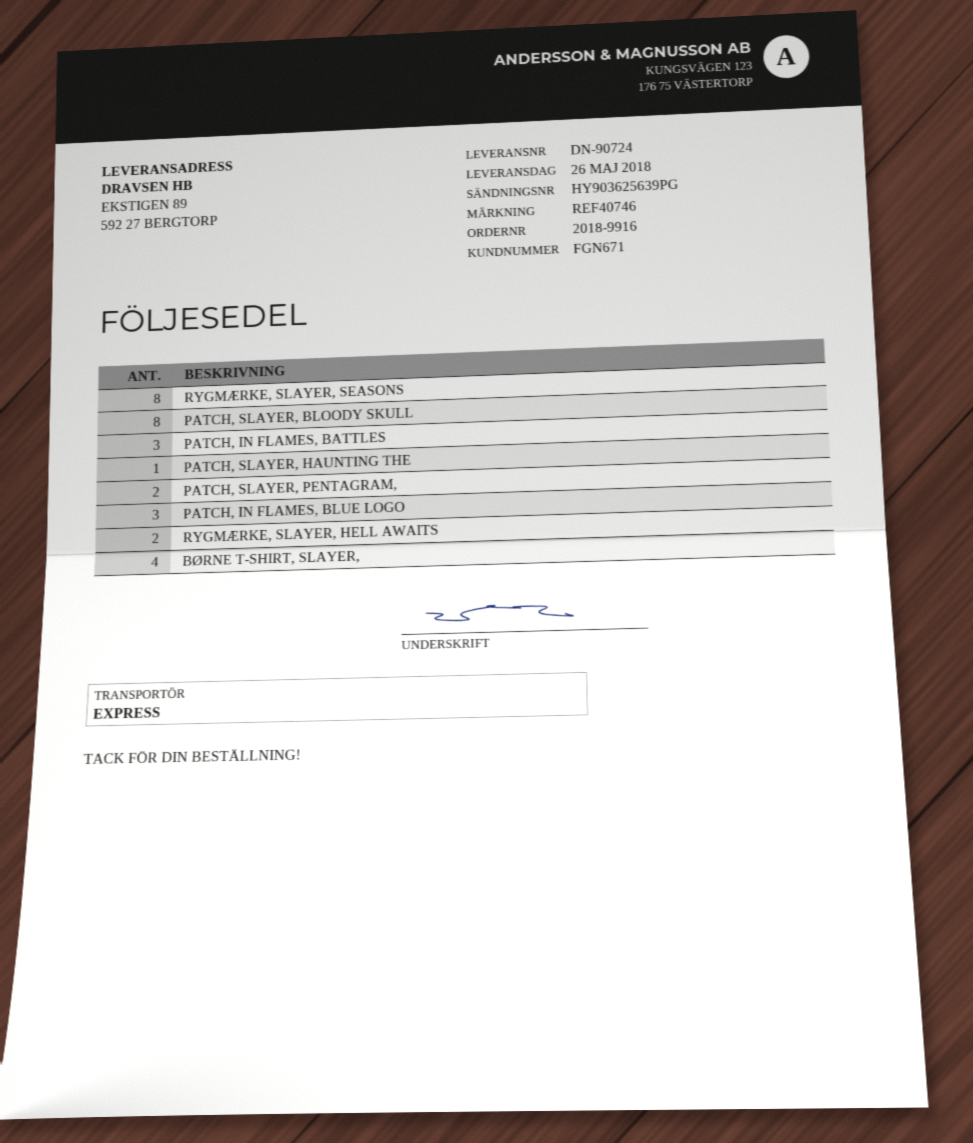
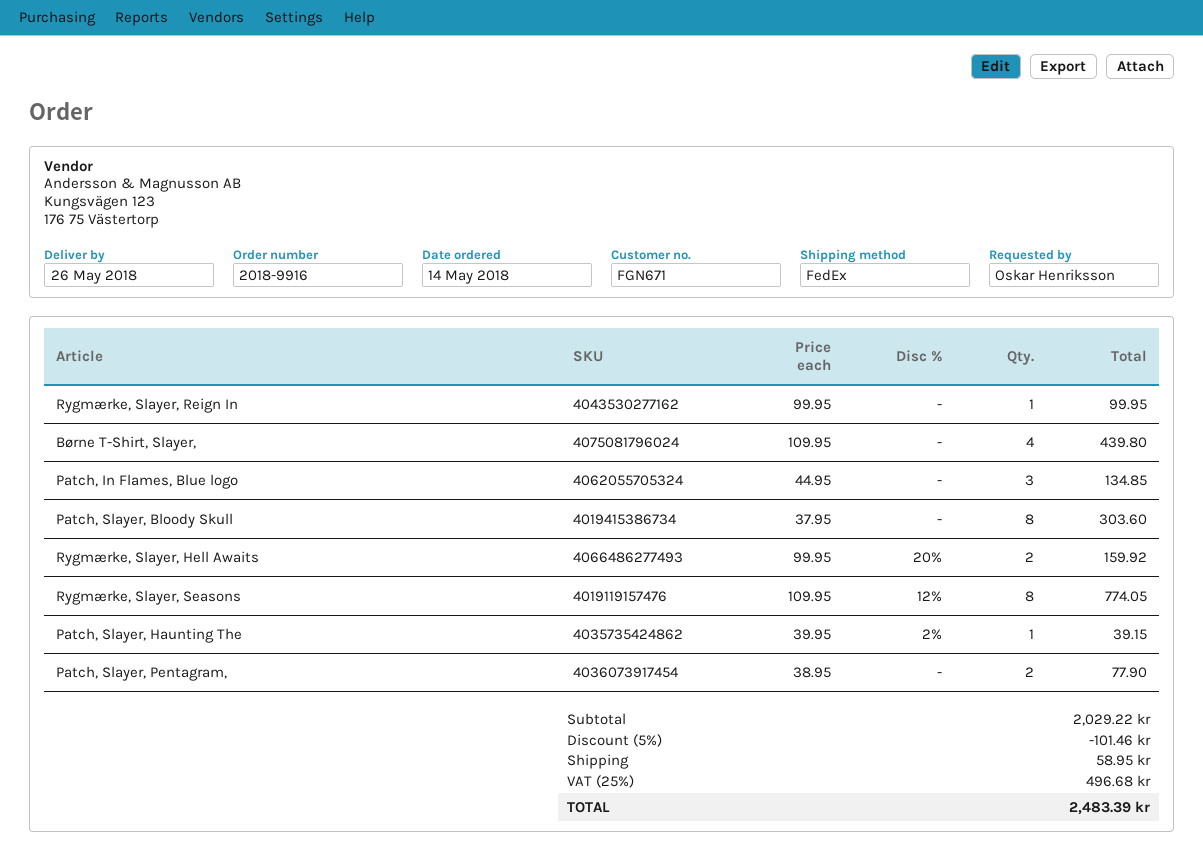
shipping method: express -> FedEx
PATCH, IN FLAMES, BATTLES: 3 -> none
Rygmærke, Slayer, Reign In: none -> 1

